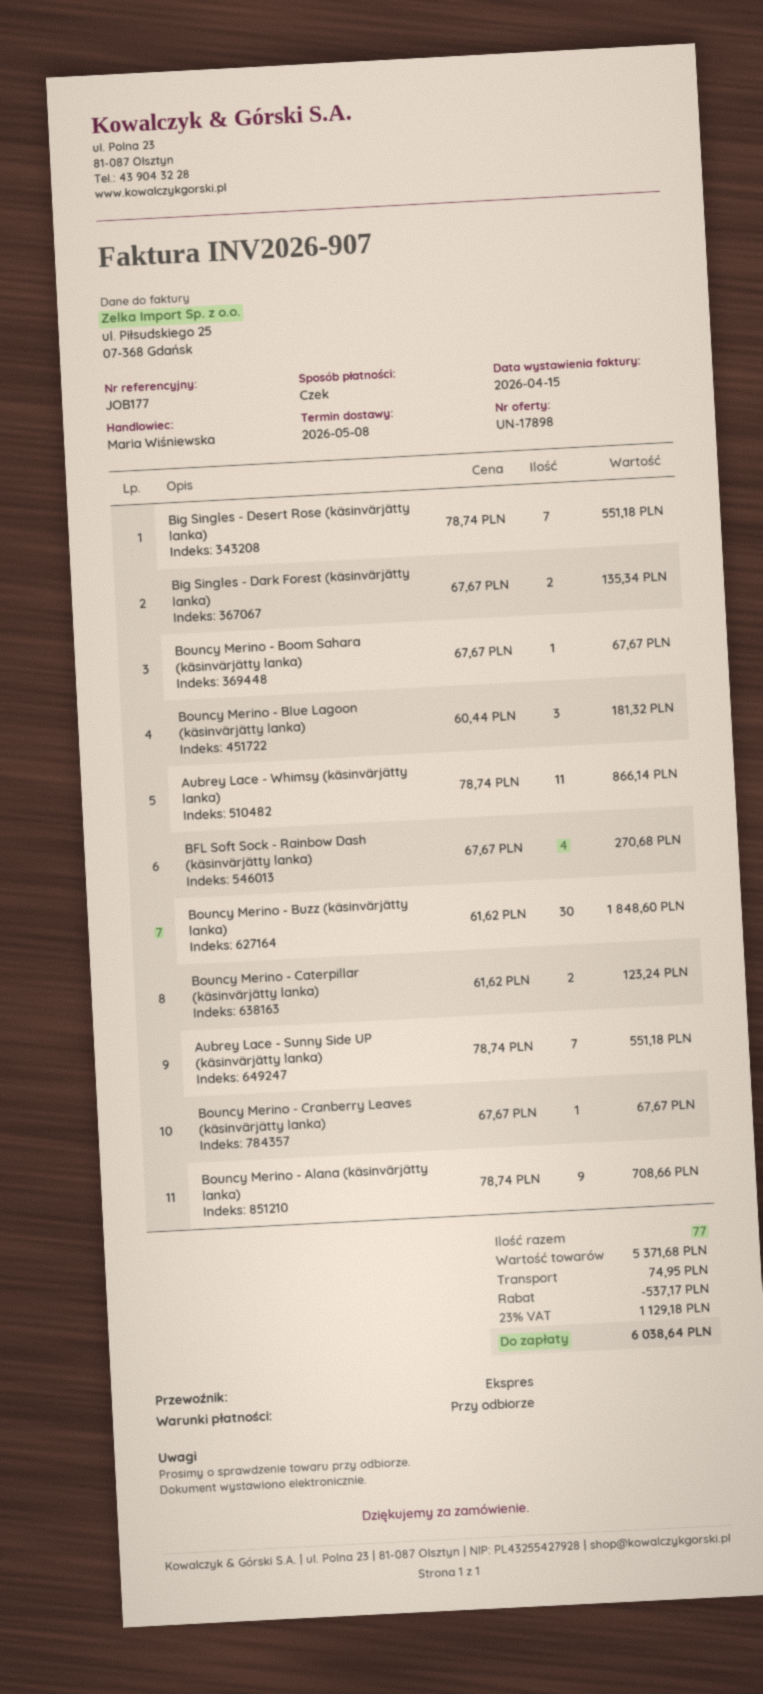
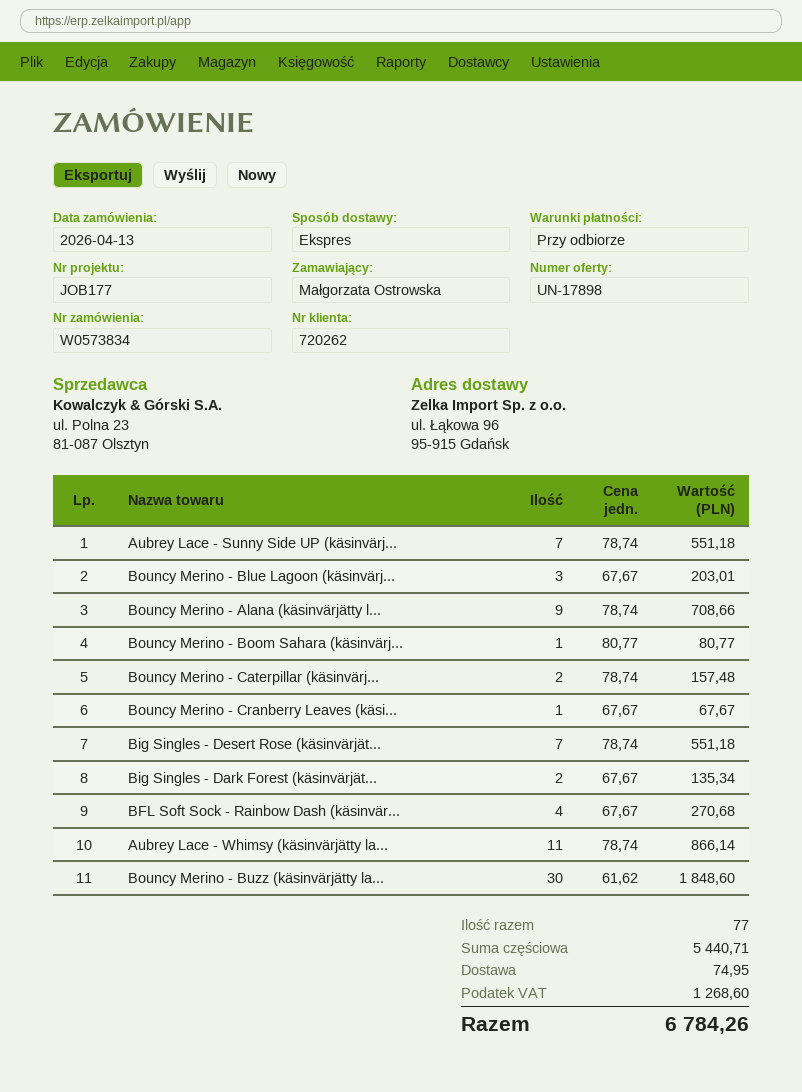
Bouncy Merino - Boom Sahara (käsinvärjätty lanka): 1 x 67.67 = 67.67 -> 1 x 80.77 = 80.77
Bouncy Merino - Blue Lagoon (käsinvärjätty lanka): 3 x 60.44 = 181.32 -> 3 x 67.67 = 203.01
Bouncy Merino - Caterpillar (käsinvärjätty lanka): 2 x 61.62 = 123.24 -> 2 x 78.74 = 157.48
subtotal: 5371.68 -> 5440.71
discount: 537.17 -> none
tax: 1129.18 -> 1268.60
total: 6038.64 -> 6784.26

